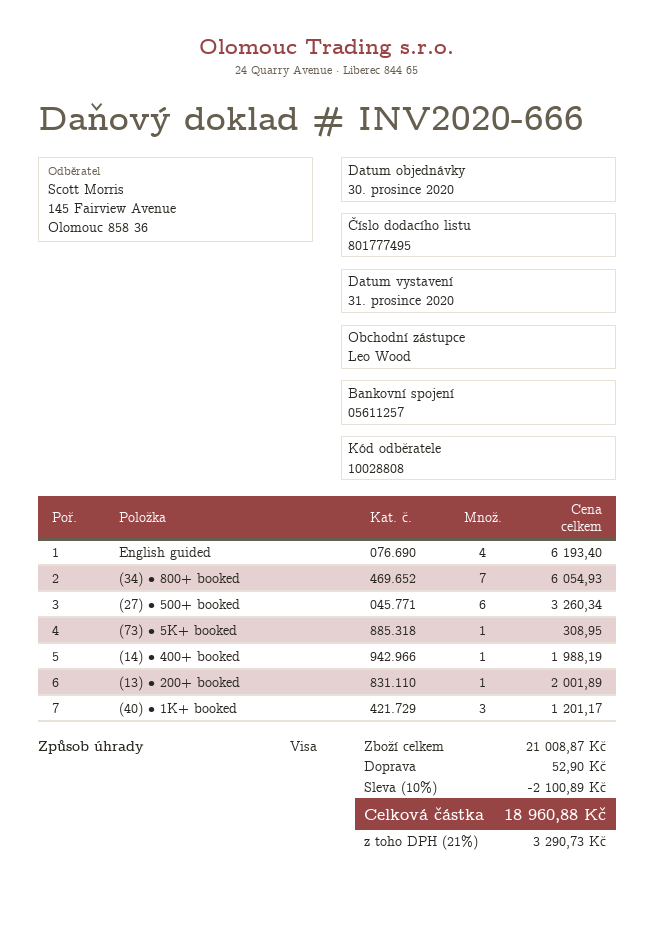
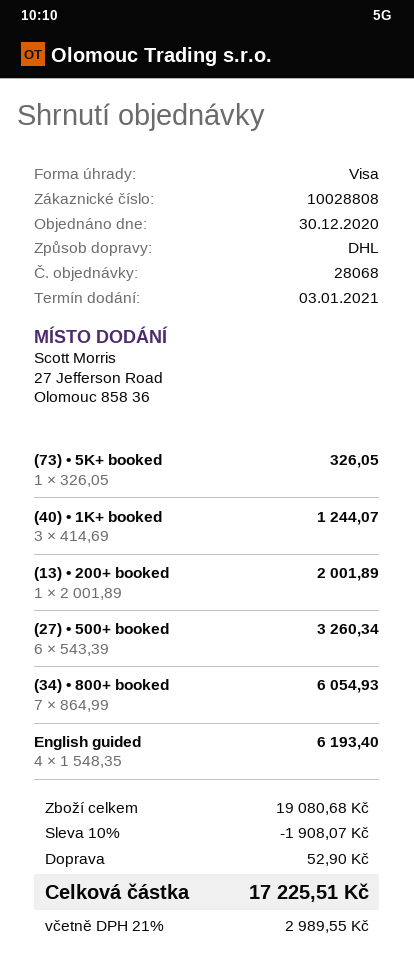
(73) • 5K+ booked: 1 for 308.95 -> 1 for 326.05
(14) • 400+ booked: 1 for 1988.19 -> none
(40) • 1K+ booked: 3 for 1201.17 -> 3 for 1244.07
subtotal: 21008.87 -> 19080.68
discount: 10% = 2100.89 -> 10% = 1908.07
tax: 21% = 3290.73 -> 21% = 2989.55
total: 18960.88 -> 17225.51

